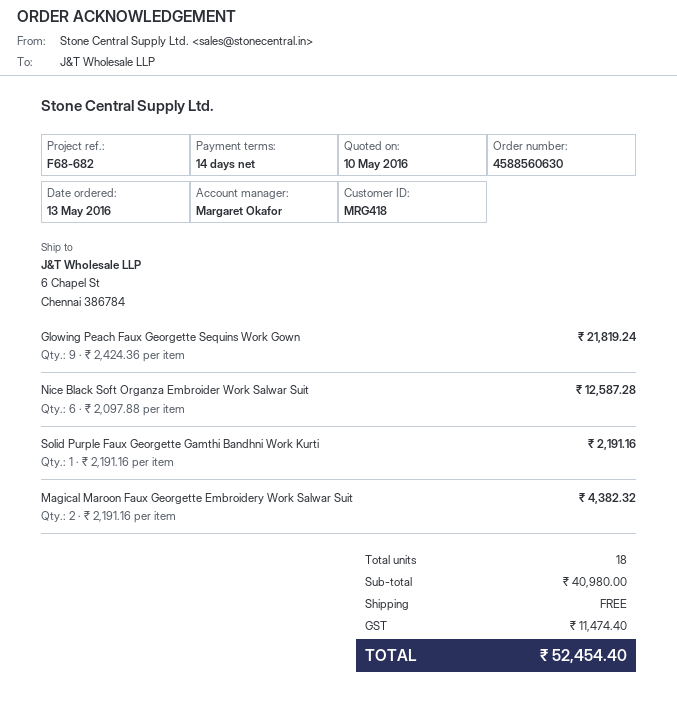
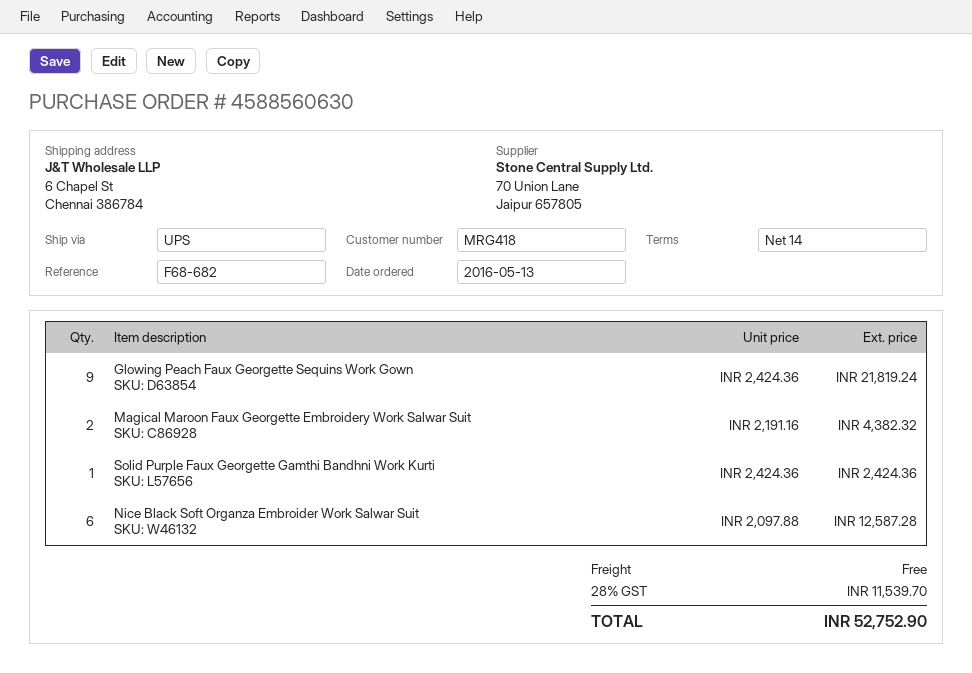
Solid Purple Faux Georgette Gamthi Bandhni Work Kurti: 1 x 2191.16 = 2191.16 -> 1 x 2424.36 = 2424.36
tax: 11474.40 -> 11539.70
total: 52454.40 -> 52752.90

